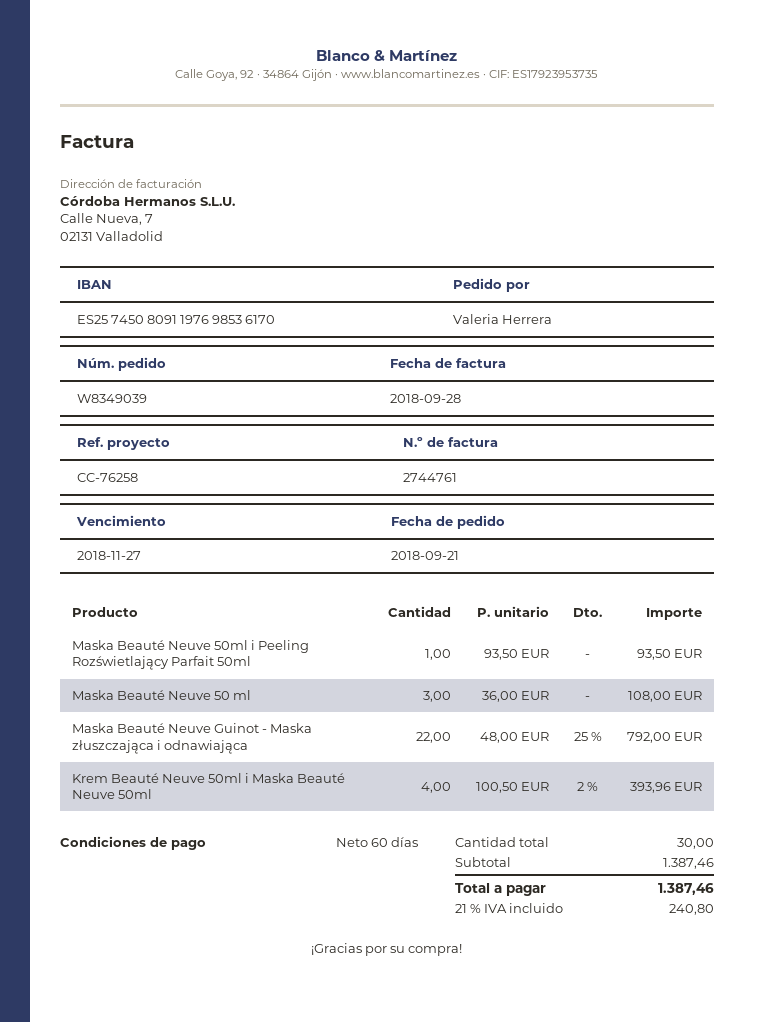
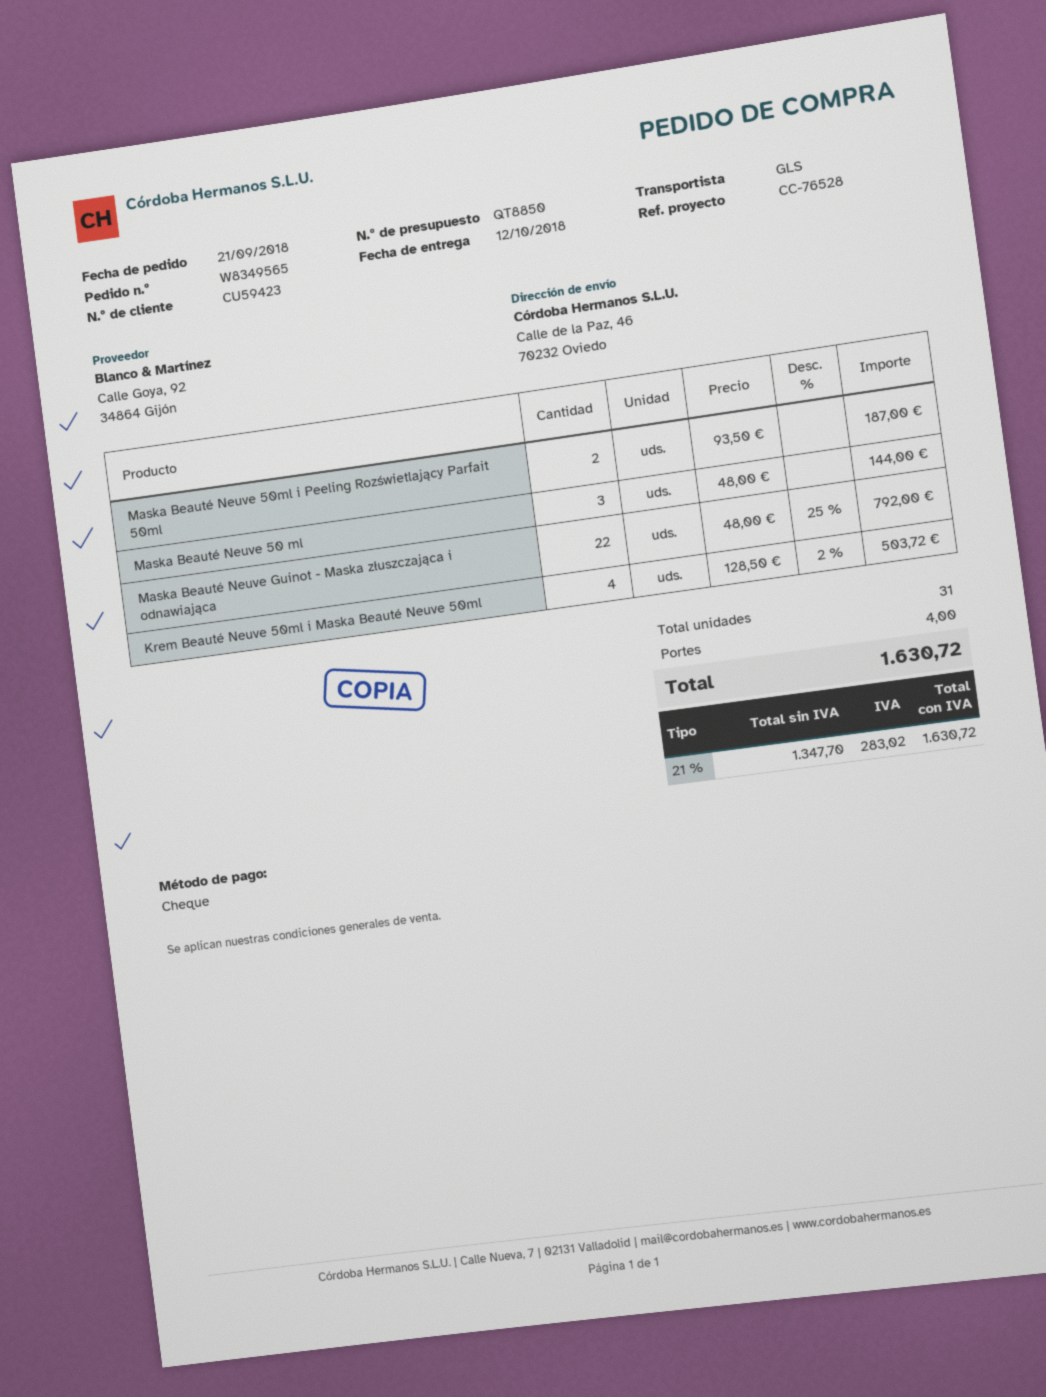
order number: W8349039 -> W8349565
reference: CC-76258 -> CC-76528
Maska Beauté Neuve 50ml i Peeling Rozświetlający Parfait 50ml: 1 x 93.50 = 93.50 -> 2 x 93.50 = 187.00
Maska Beauté Neuve 50 ml: 3 x 36.00 = 108.00 -> 3 x 48.00 = 144.00
Krem Beauté Neuve 50ml i Maska Beauté Neuve 50ml: 4 x 100.50 - 2% = 393.96 -> 4 x 128.50 - 2% = 503.72
total quantity: 30 -> 31
shipping: none -> 4.00
tax: 21% = 240.80 -> 21% = 283.02
total: 1387.46 -> 1630.72

